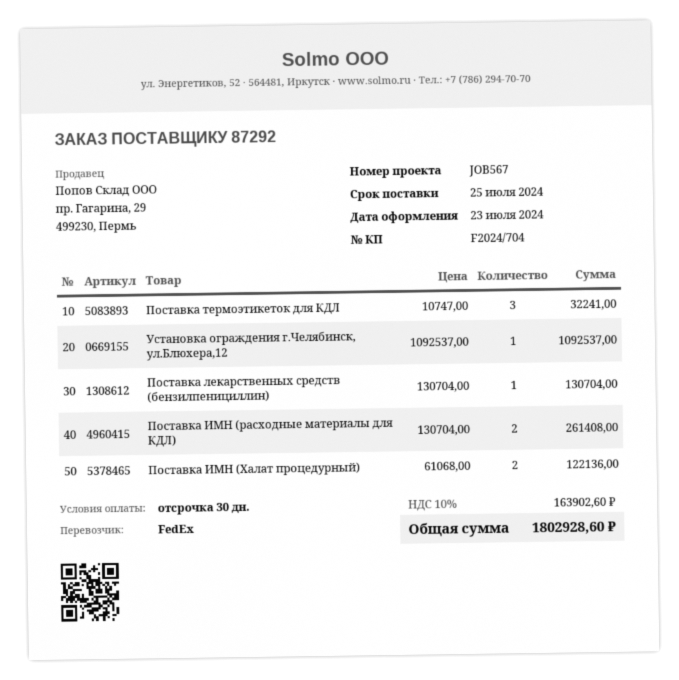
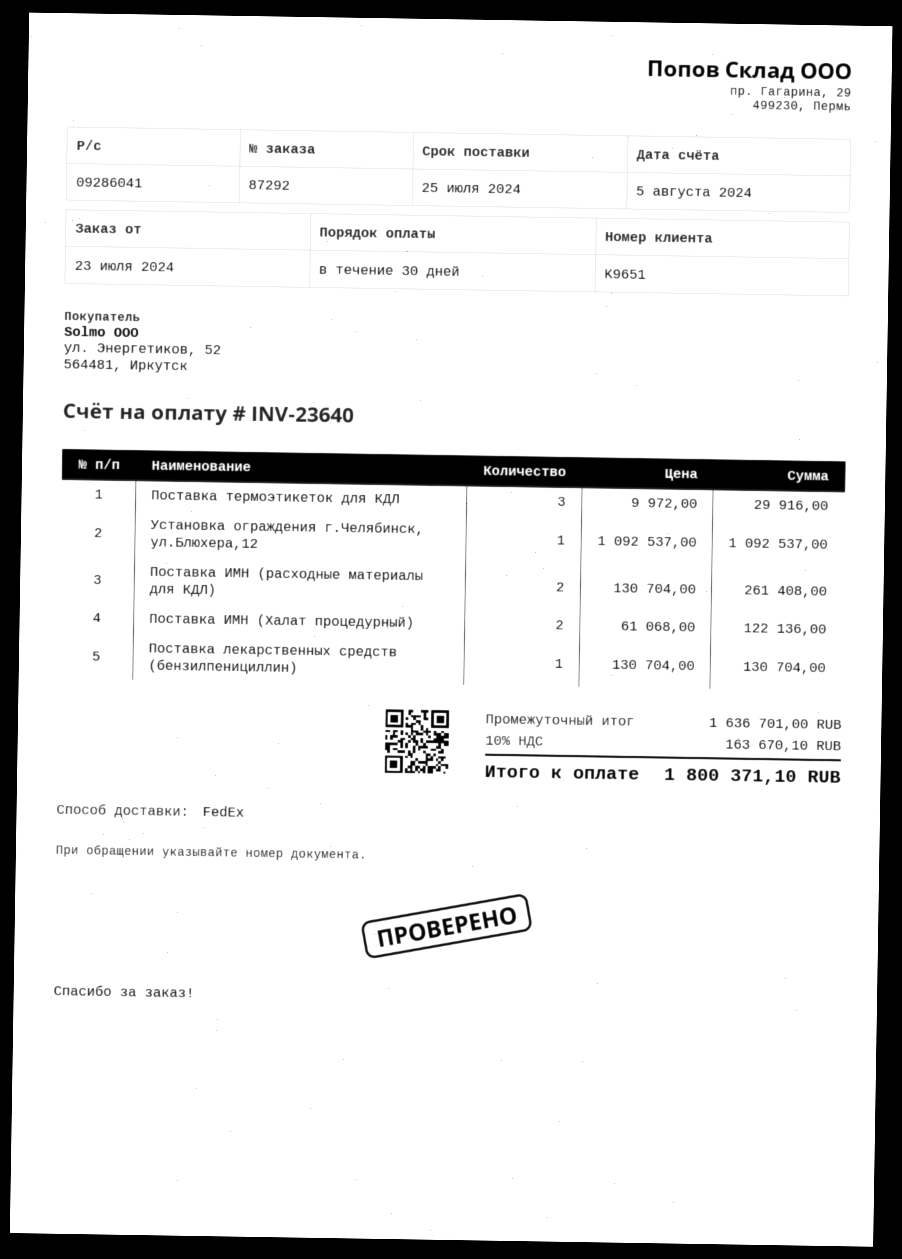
Поставка термоэтикеток для КДЛ: 3 x 10747.00 = 32241.00 -> 3 x 9972.00 = 29916.00
tax: 10% = 163902.60 -> 10% = 163670.10
total: 1802928.60 -> 1800371.10

